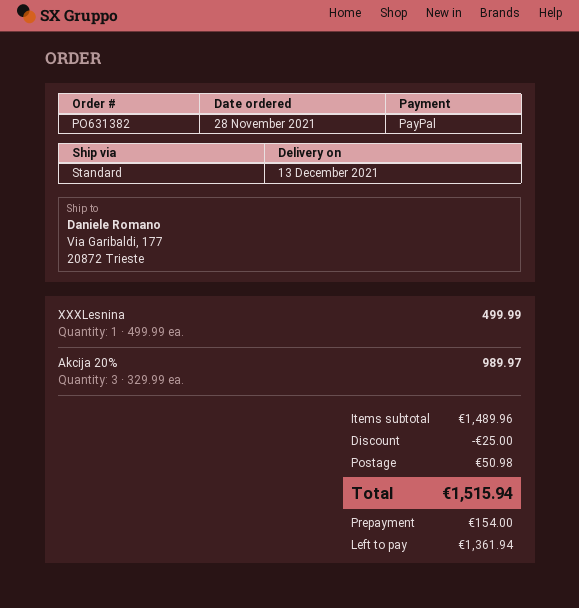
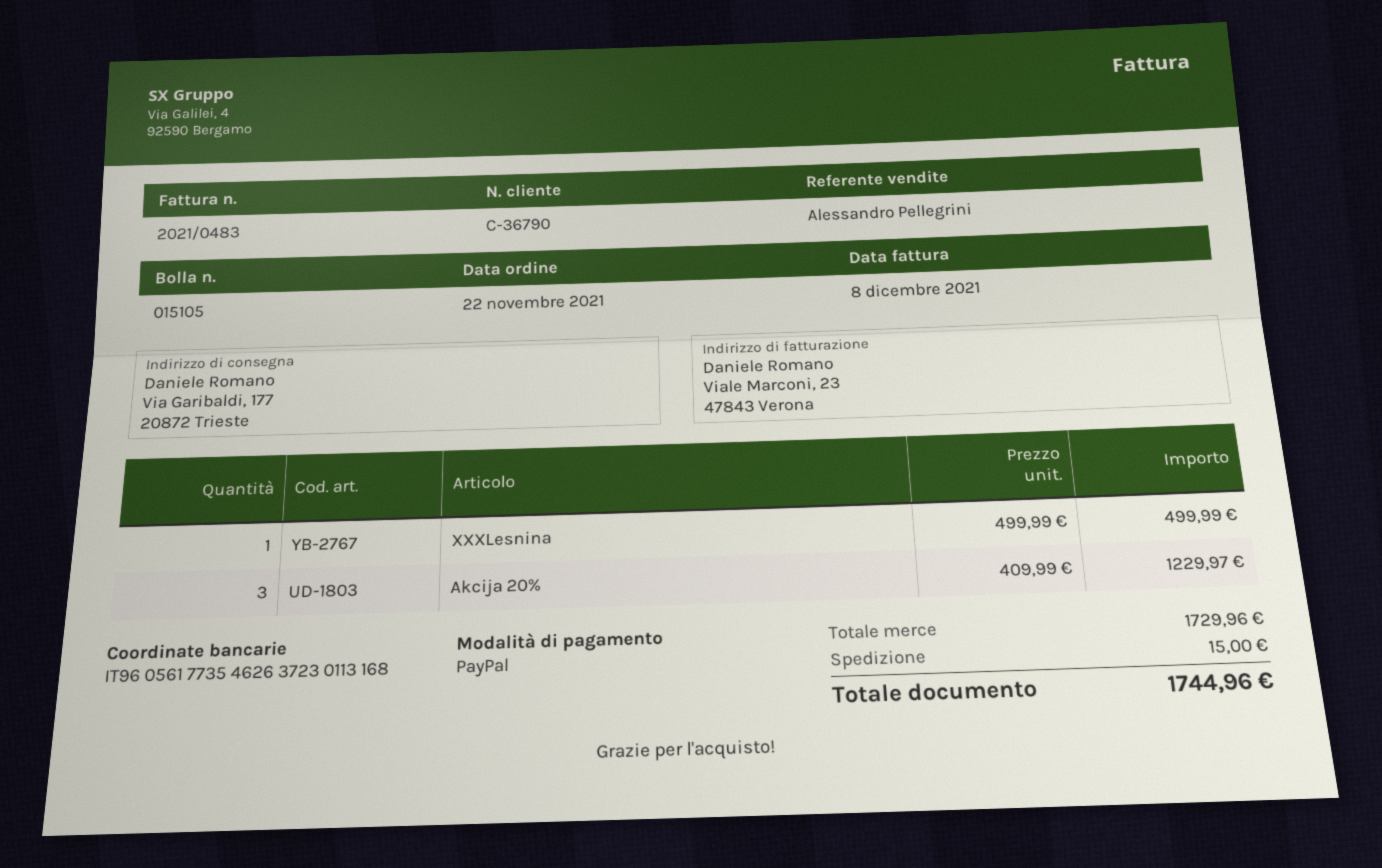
order date: 2021-11-28 -> 2021-11-22
Akcija 20%: 3 x 329.99 = 989.97 -> 3 x 409.99 = 1229.97
subtotal: 1489.96 -> 1729.96
discount: 25.00 -> none
shipping: 50.98 -> 15.00
total: 1515.94 -> 1744.96

